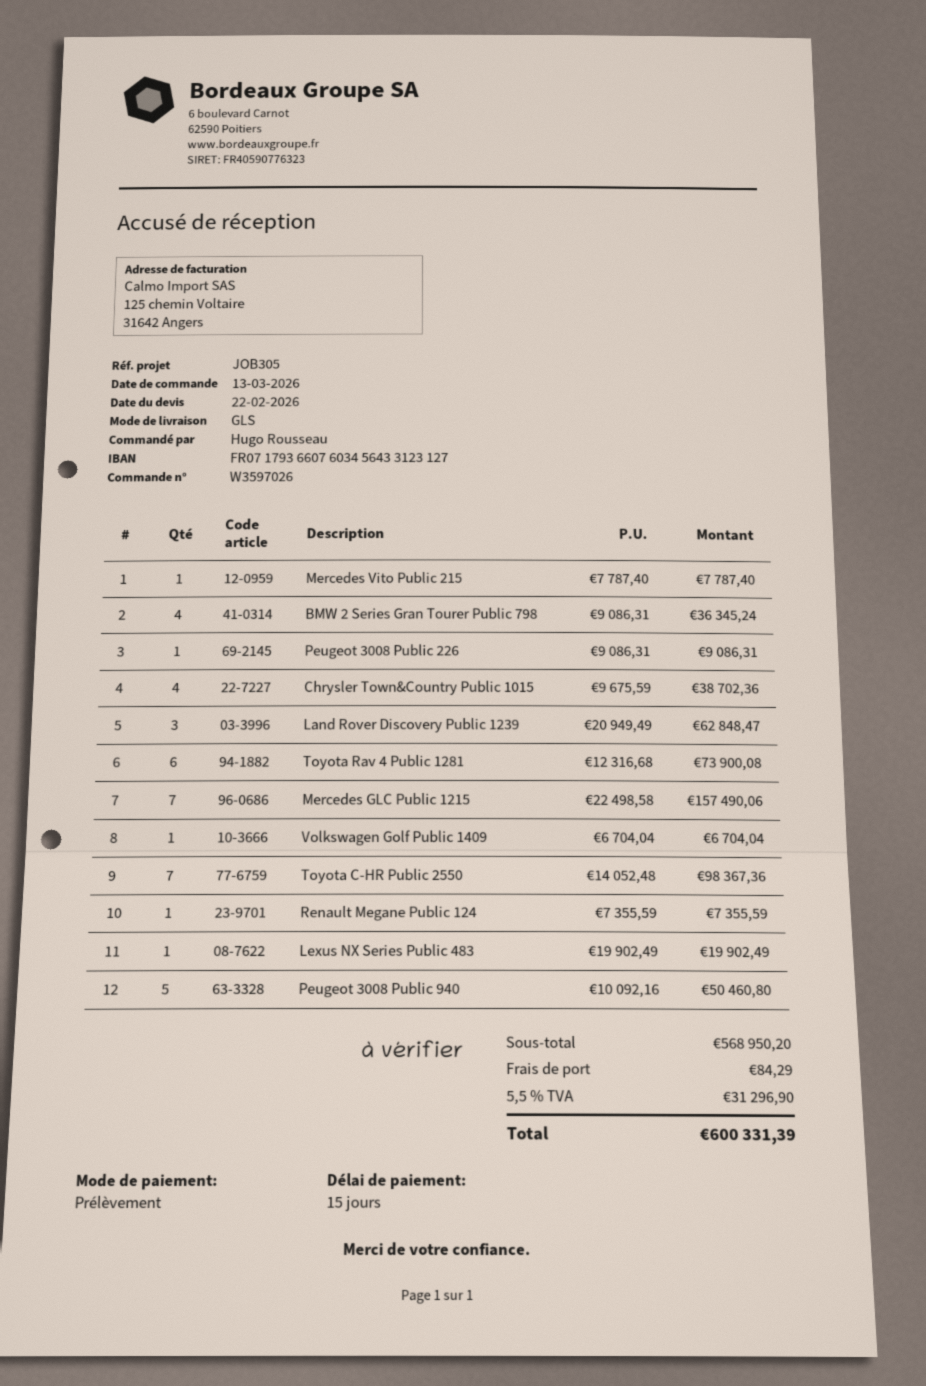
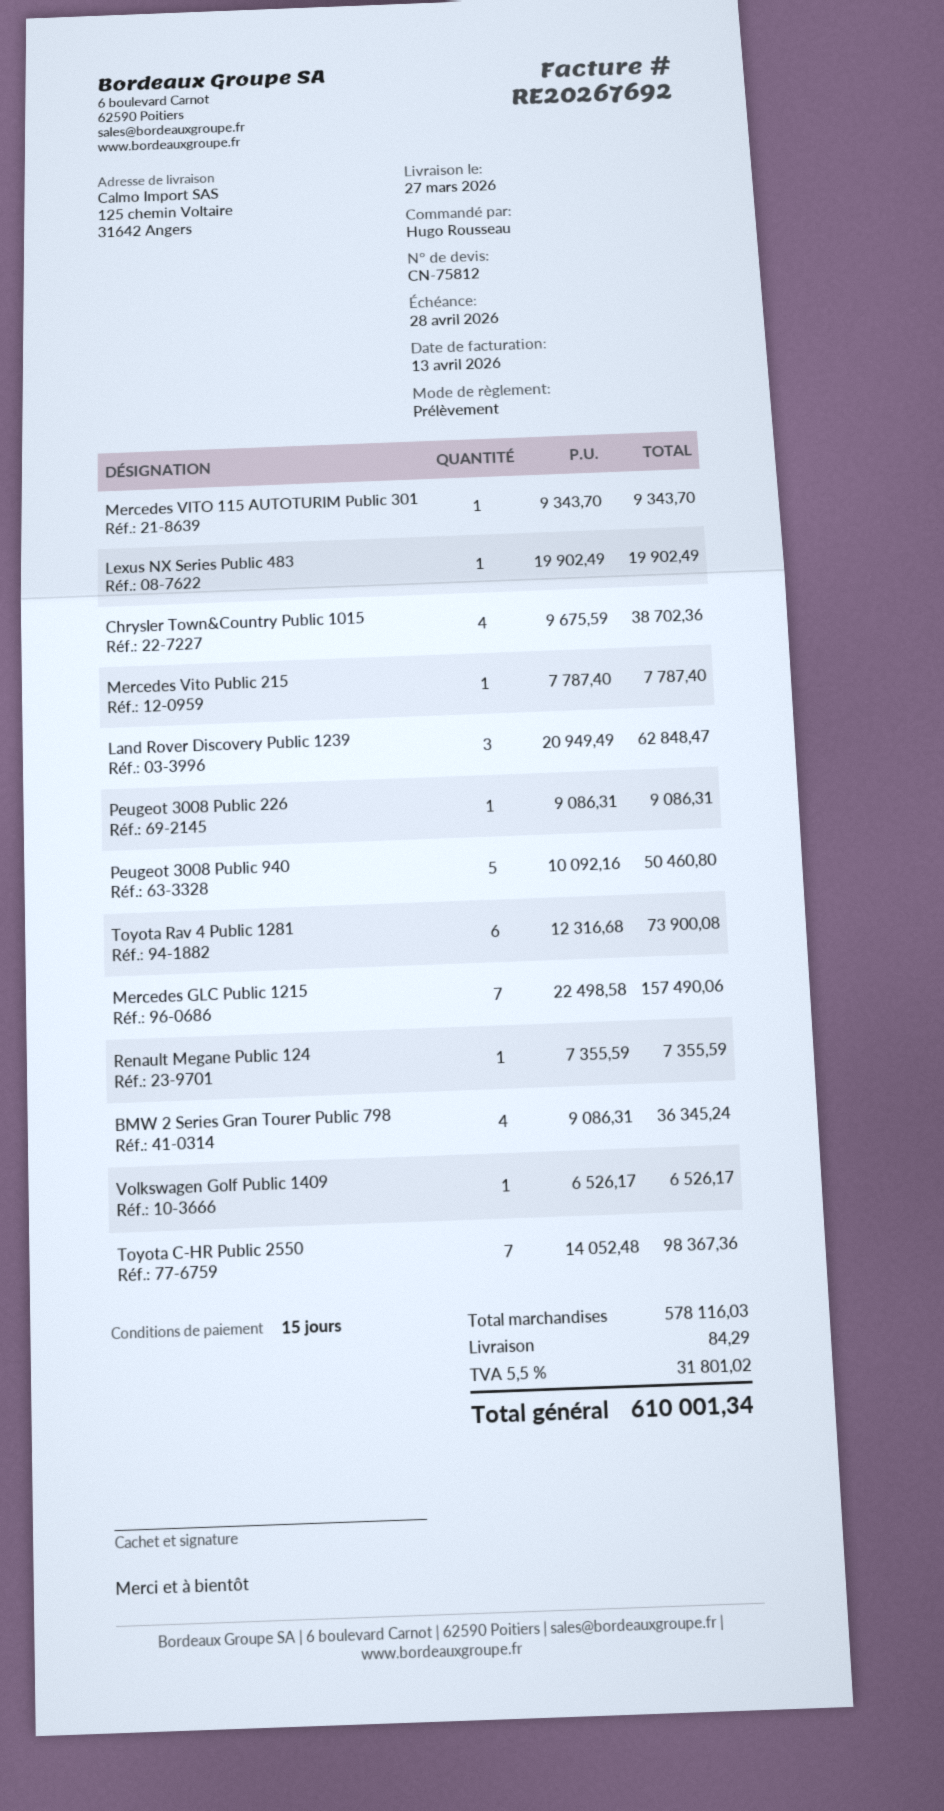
Volkswagen Golf Public 1409: 1 x 6704.04 = 6704.04 -> 1 x 6526.17 = 6526.17
Mercedes VITO 115 AUTOTURIM Public 301: none -> 1 x 9343.70 = 9343.70
subtotal: 568950.20 -> 578116.03
tax: 5.5% = 31296.90 -> 5.5% = 31801.02
total: 600331.39 -> 610001.34

